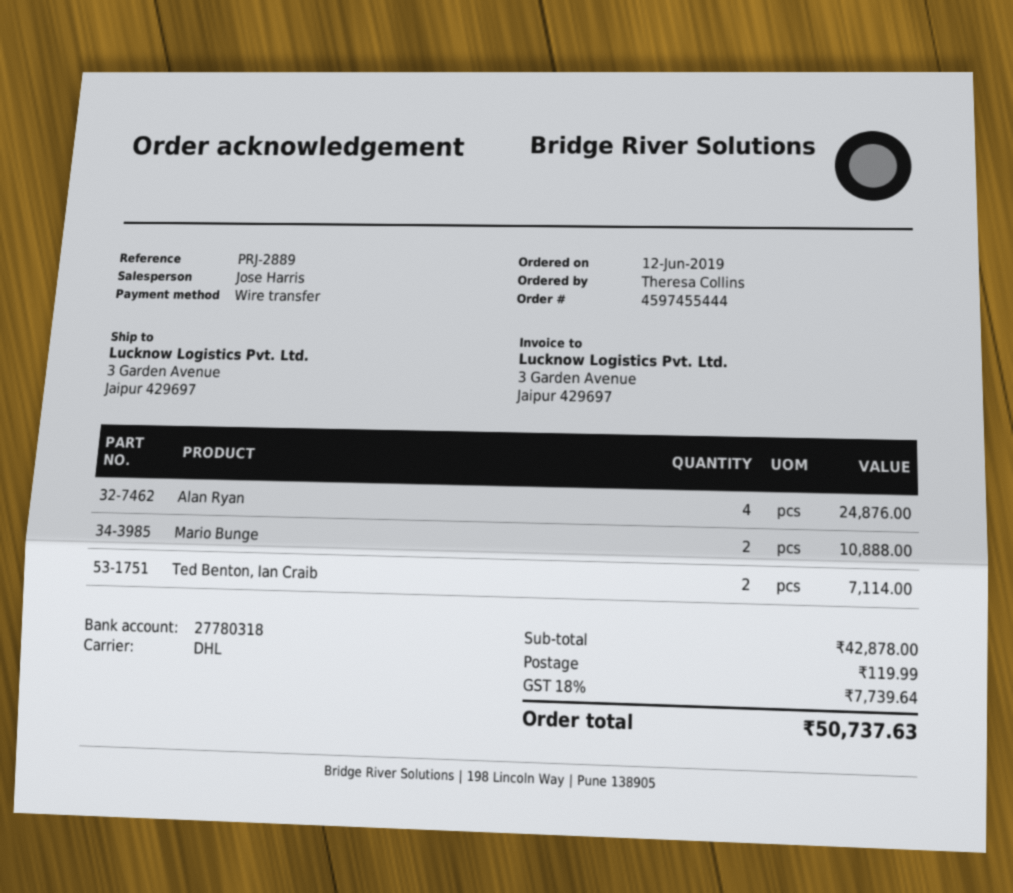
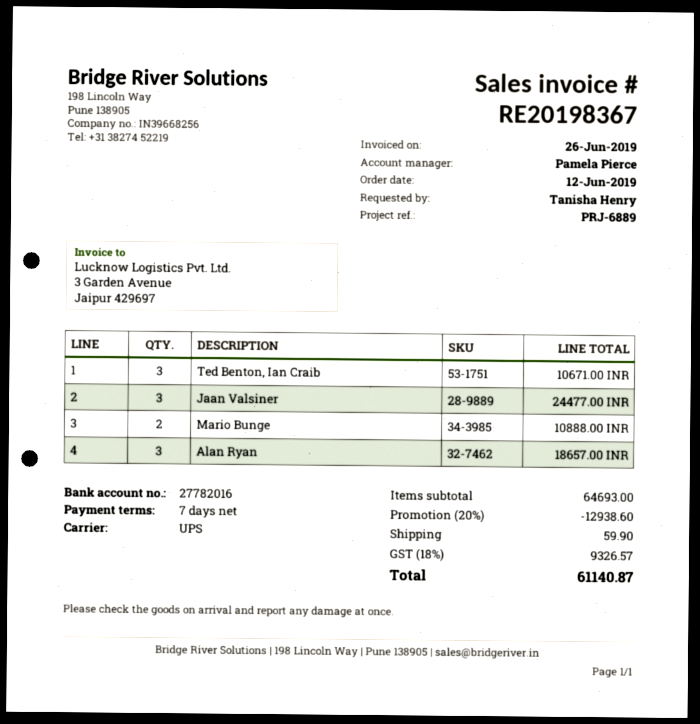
reference: PRJ-2889 -> PRJ-6889
ordered by: Theresa Collins -> Tanisha Henry
sales rep: Jose Harris -> Pamela Pierce
bank account: 27780318 -> 27782016
shipping method: DHL -> UPS
Alan Ryan: 4 for 24876.00 -> 3 for 18657.00
Ted Benton, Ian Craib: 2 for 7114.00 -> 3 for 10671.00
Jaan Valsiner: none -> 3 for 24477.00
subtotal: 42878.00 -> 64693.00
discount: none -> 20% = 12938.60
shipping: 119.99 -> 59.90
tax: 18% = 7739.64 -> 18% = 9326.57
total: 50737.63 -> 61140.87

